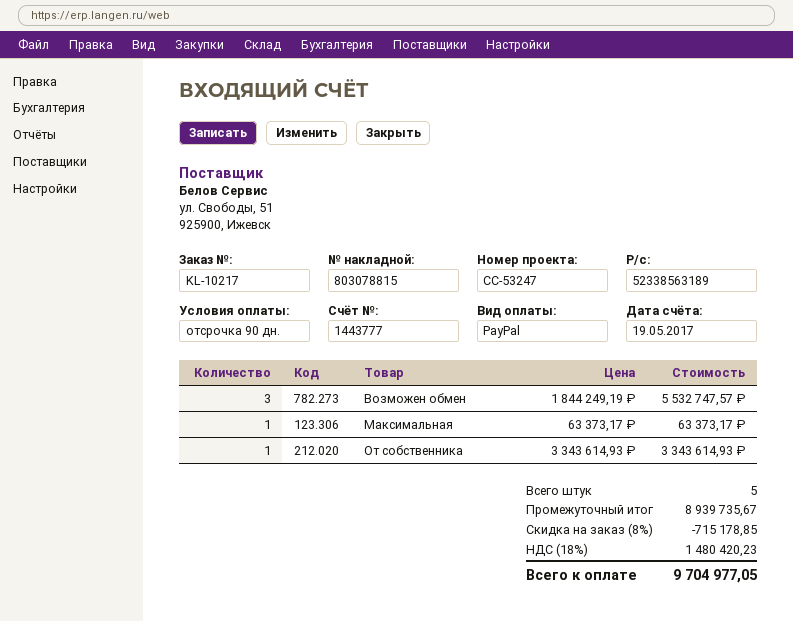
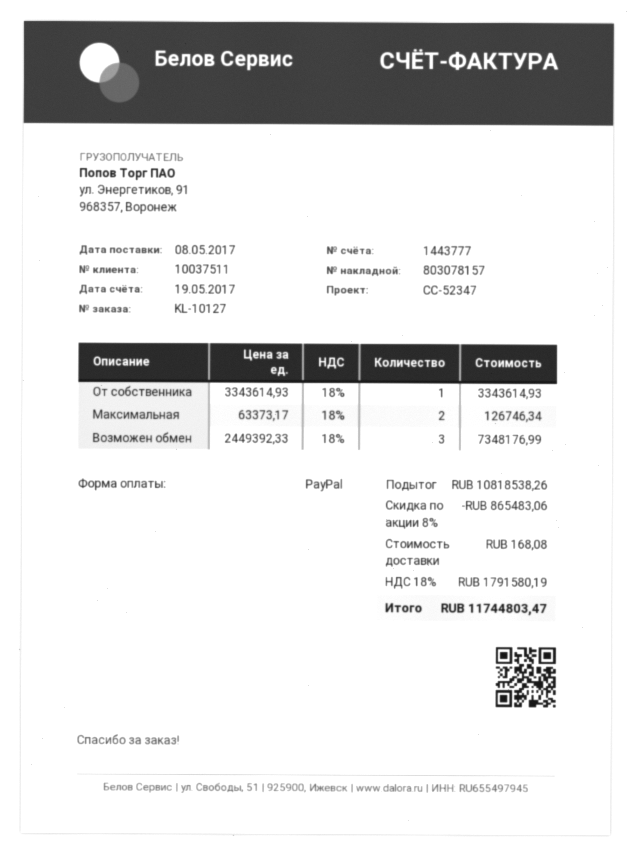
order number: KL-10217 -> KL-10127
delivery note number: 803078815 -> 803078157
reference: CC-53247 -> CC-52347
Возможен обмен: 3 x 1844249.19 = 5532747.57 -> 3 x 2449392.33 = 7348176.99
Максимальная: 1 x 63373.17 = 63373.17 -> 2 x 63373.17 = 126746.34
subtotal: 8939735.67 -> 10818538.26
discount: 8% = 715178.85 -> 8% = 865483.06
shipping: none -> 168.08
tax: 18% = 1480420.23 -> 18% = 1791580.19
total: 9704977.05 -> 11744803.47

